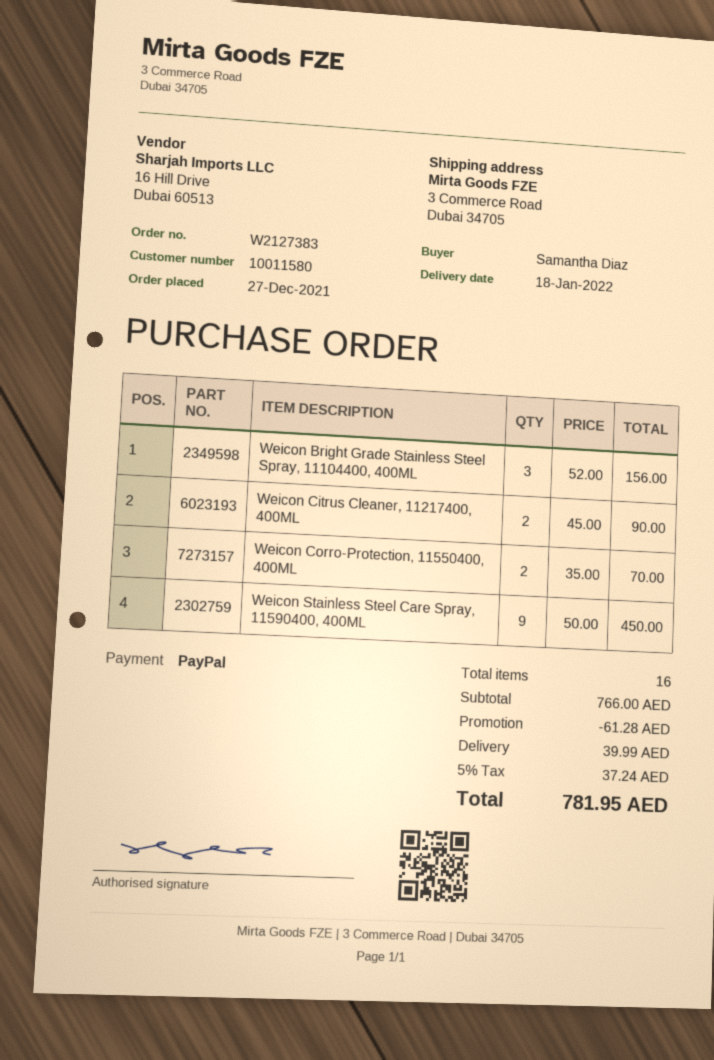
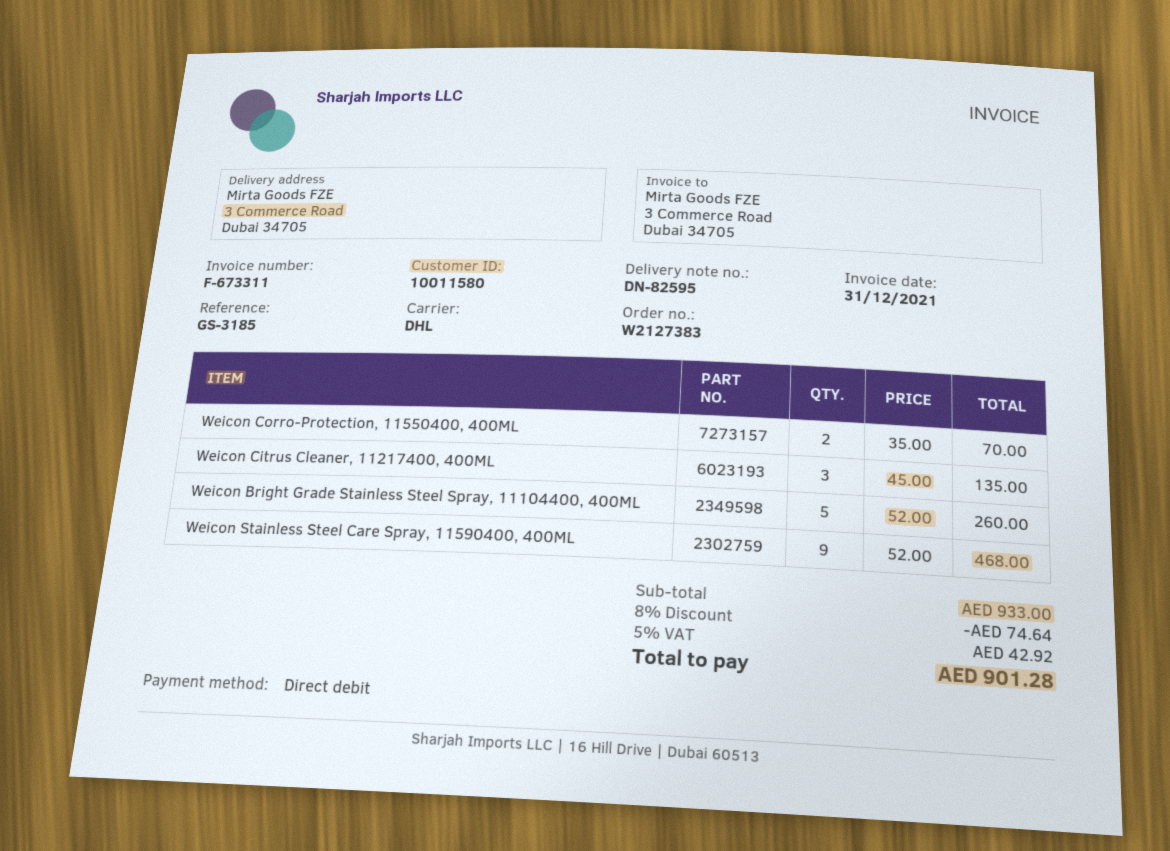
payment method: PayPal -> direct debit
Weicon Bright Grade Stainless Steel Spray, 11104400, 400ML: 3 x 52.00 = 156.00 -> 5 x 52.00 = 260.00
Weicon Citrus Cleaner, 11217400, 400ML: 2 x 45.00 = 90.00 -> 3 x 45.00 = 135.00
Weicon Stainless Steel Care Spray, 11590400, 400ML: 9 x 50.00 = 450.00 -> 9 x 52.00 = 468.00
subtotal: 766.00 -> 933.00
discount: 61.28 -> 74.64
shipping: 39.99 -> none
tax: 5% = 37.24 -> 5% = 42.92
total: 781.95 -> 901.28

